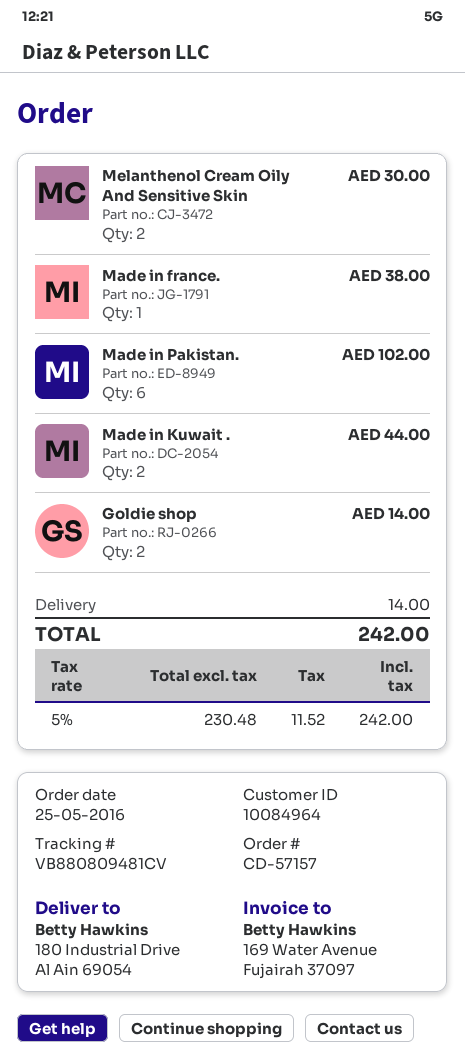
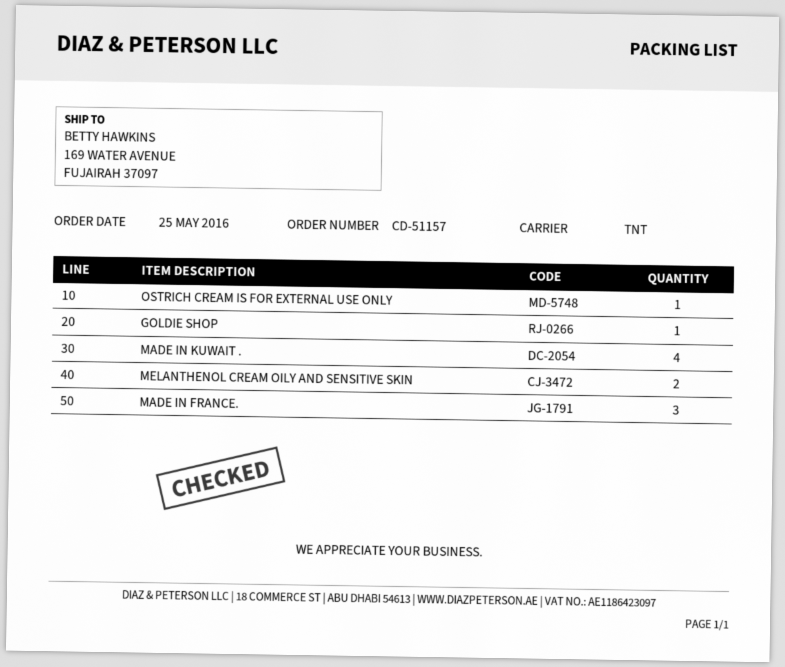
order number: CD-57157 -> CD-51157
ship to: 180 Industrial Drive, Al Ain 69054 -> 169 WATER AVENUE, FUJAIRAH 37097
Made in france.: 1 -> 3
Made in Pakistan.: 6 -> none
Made in Kuwait .: 2 -> 4
Goldie shop: 2 -> 1
OSTRICH CREAM IS FOR EXTERNAL USE ONLY: none -> 1

